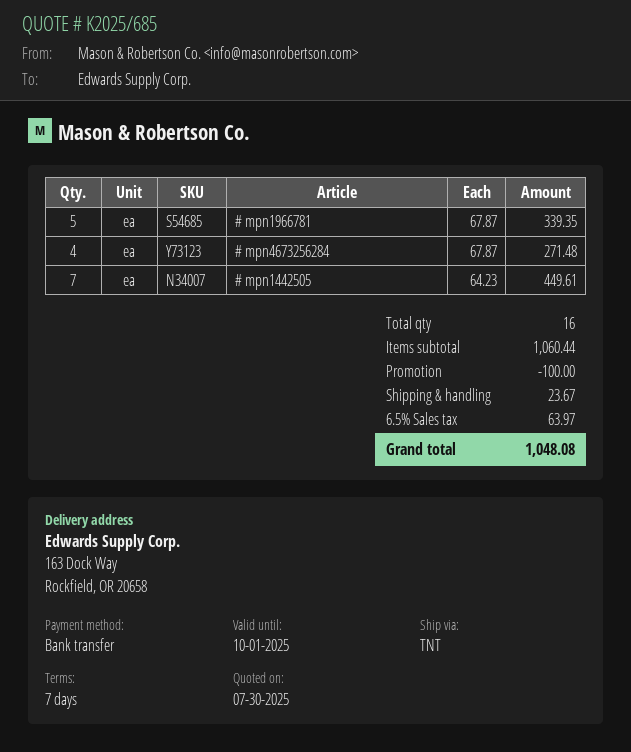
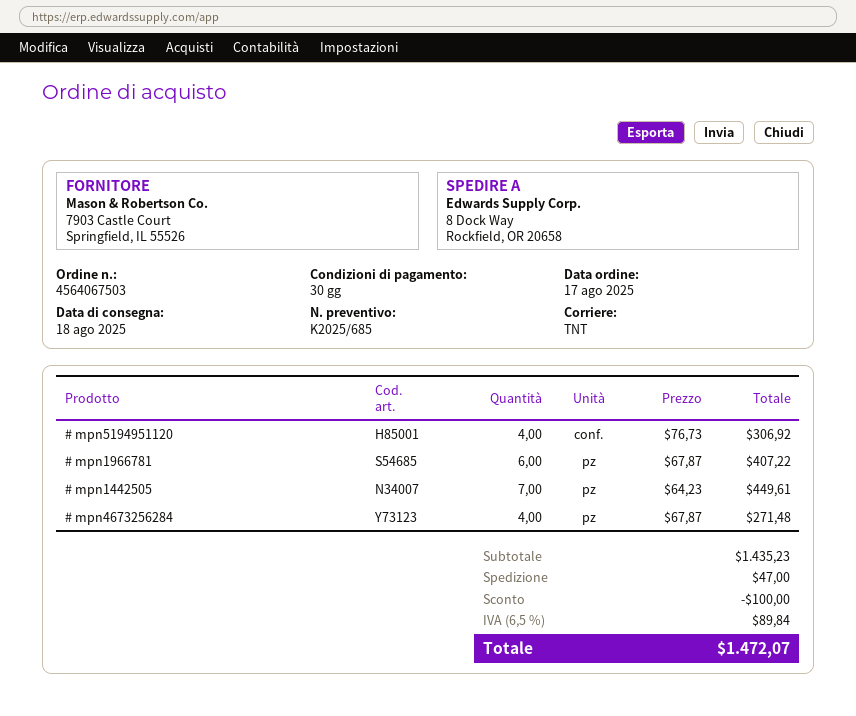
payment terms: 7 days -> 30 days
ship to: 163 Dock Way, Rockfield, OR 20658 -> 8 Dock Way, Rockfield, OR 20658
# mpn1966781: 5 x 67.87 = 339.35 -> 6 x 67.87 = 407.22
# mpn5194951120: none -> 4 x 76.73 = 306.92
subtotal: 1060.44 -> 1435.23
shipping: 23.67 -> 47.00
tax: 6.5% = 63.97 -> 6.5% = 89.84
total: 1048.08 -> 1472.07

